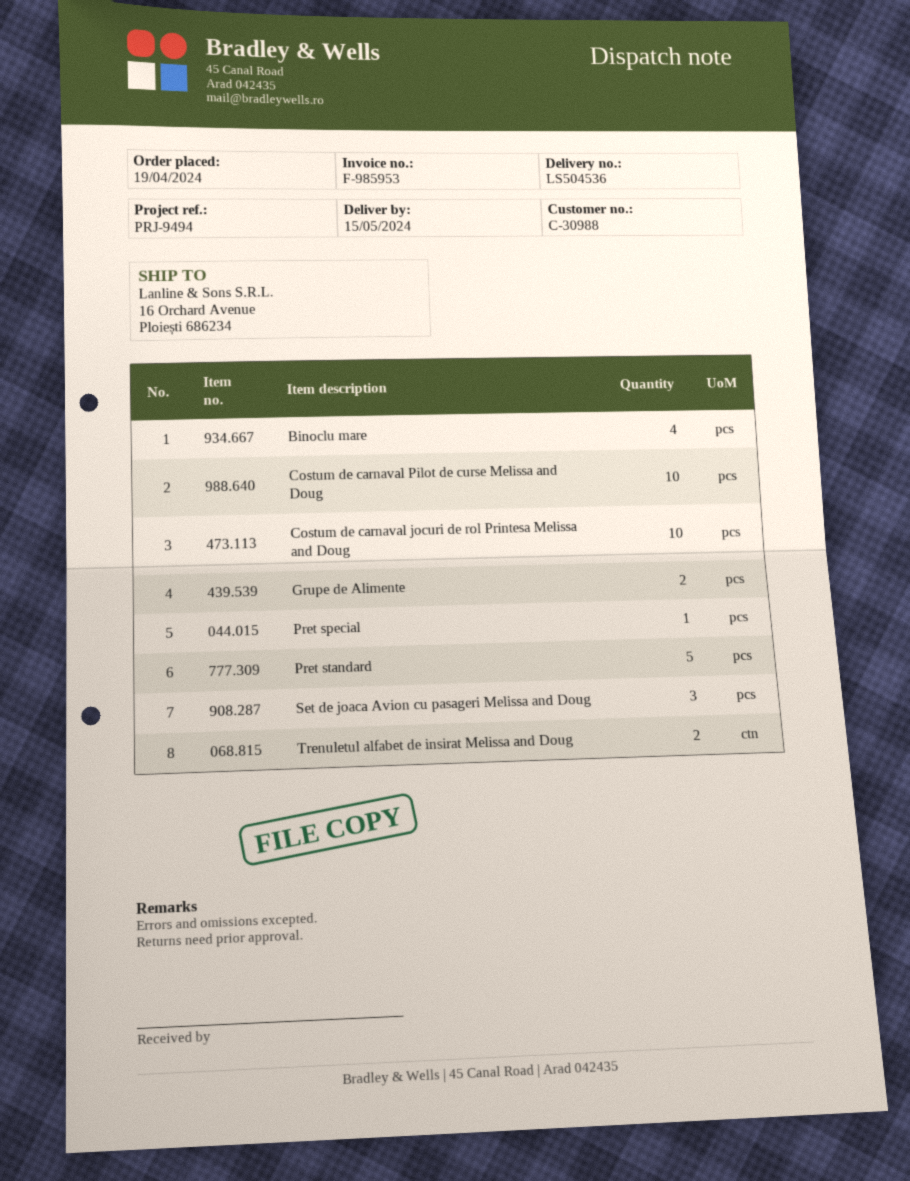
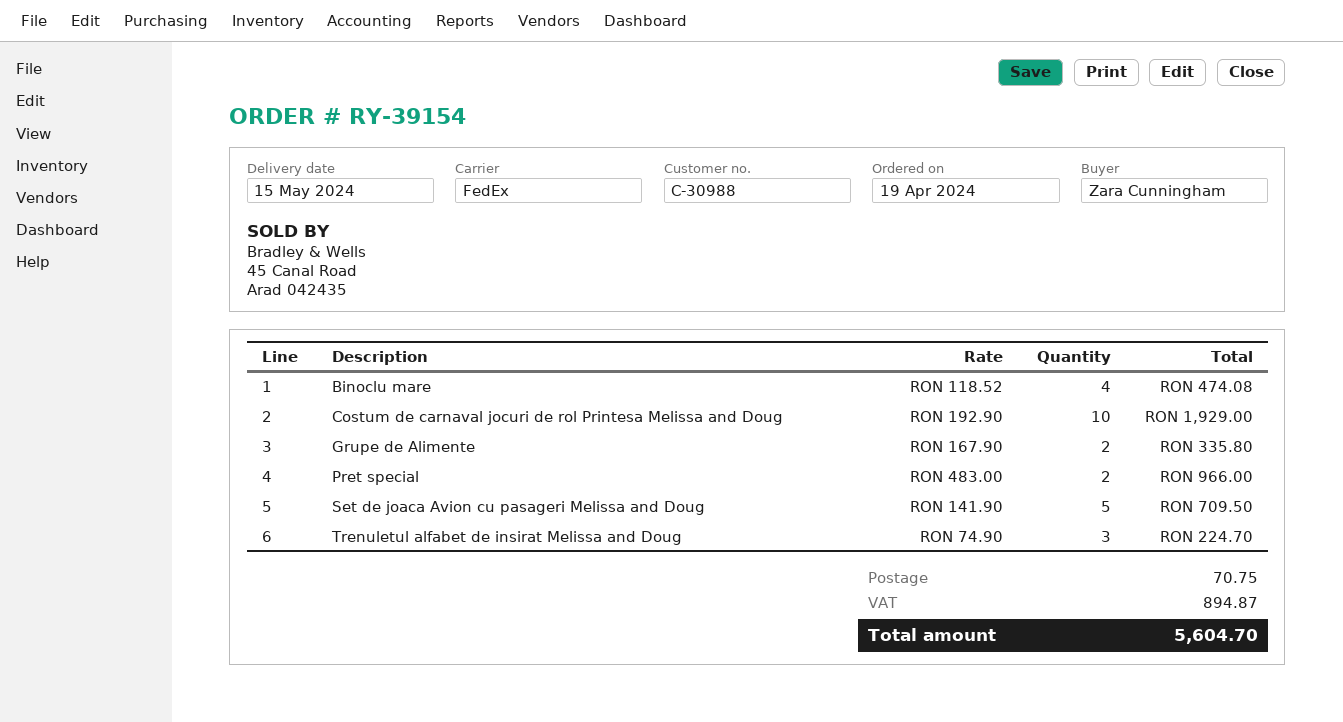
Costum de carnaval Pilot de curse Melissa and Doug: 10 -> none
Pret special: 1 -> 2
Pret standard: 5 -> none
Set de joaca Avion cu pasageri Melissa and Doug: 3 -> 5
Trenuletul alfabet de insirat Melissa and Doug: 2 -> 3

